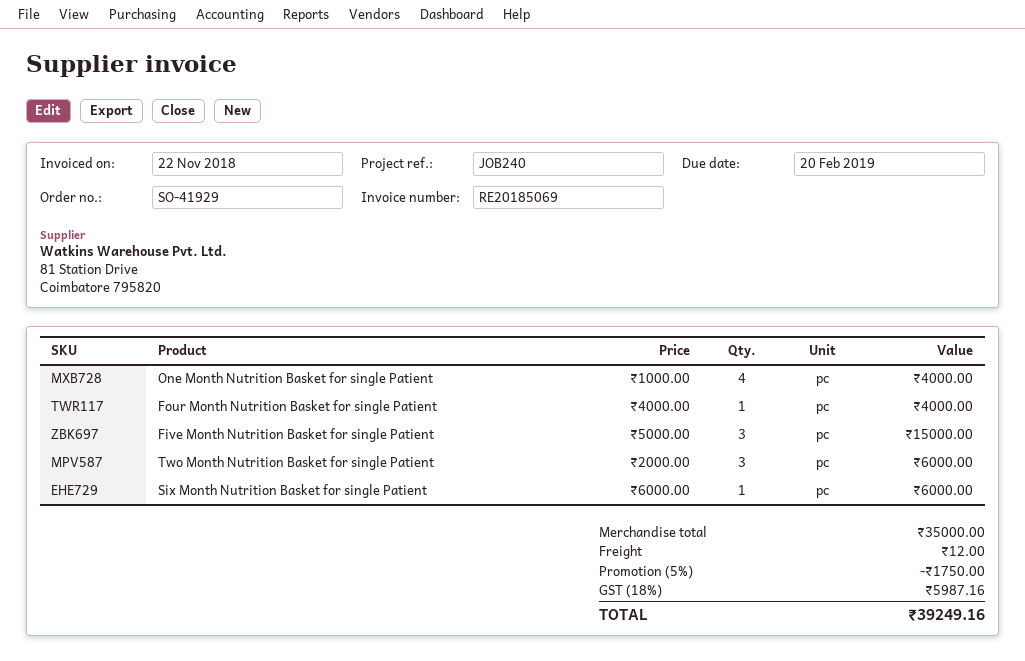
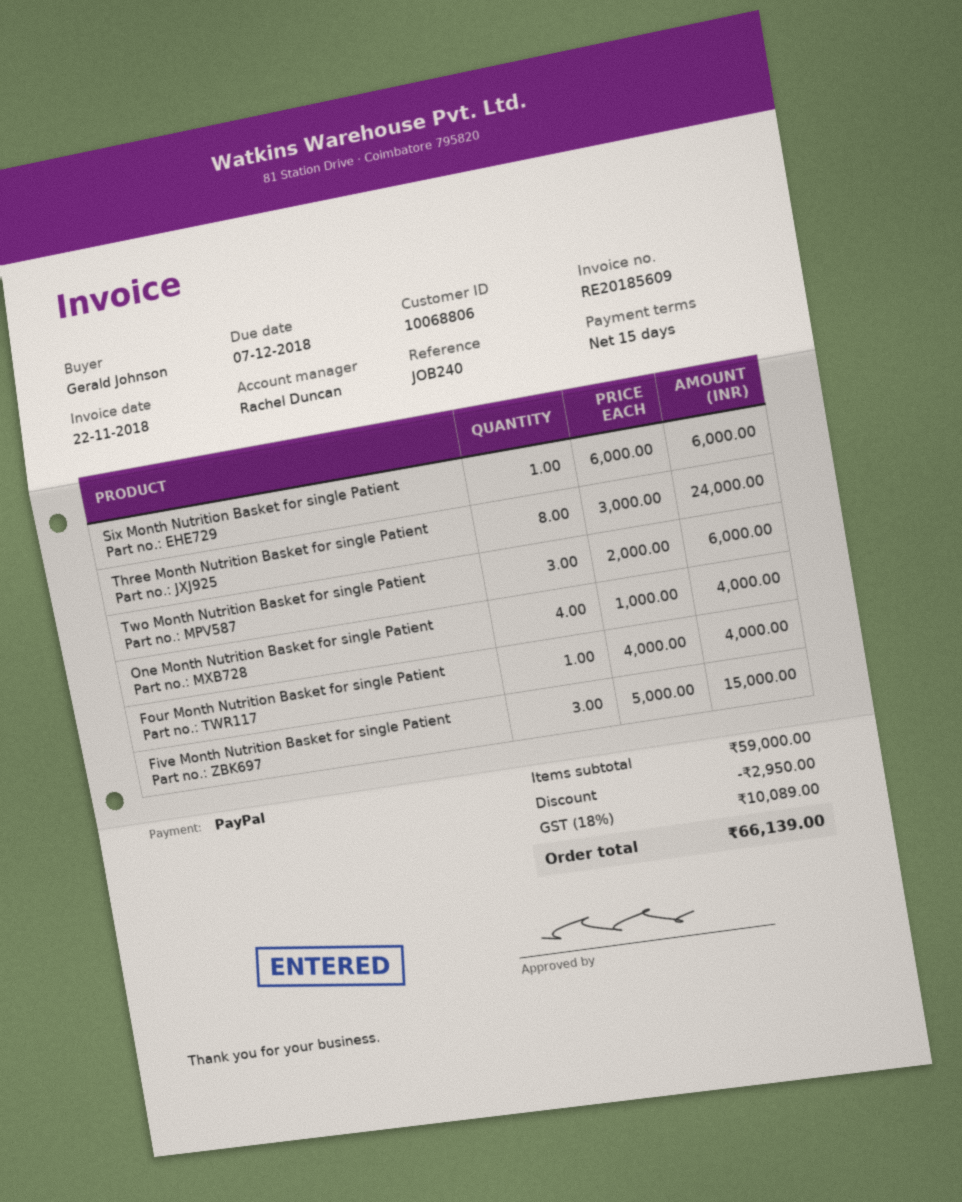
invoice number: RE20185069 -> RE20185609
due date: 2019-02-20 -> 2018-12-07
Three Month Nutrition Basket for single Patient: none -> 8 x 3000.00 = 24000.00
subtotal: 35000.00 -> 59000.00
discount: 1750.00 -> 2950.00
shipping: 12.00 -> none
tax: 18% = 5987.16 -> 18% = 10089.00
total: 39249.16 -> 66139.00

